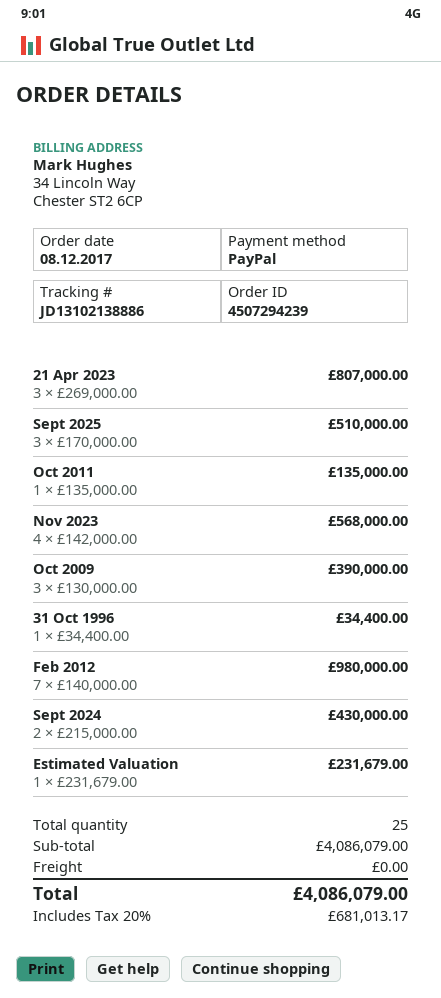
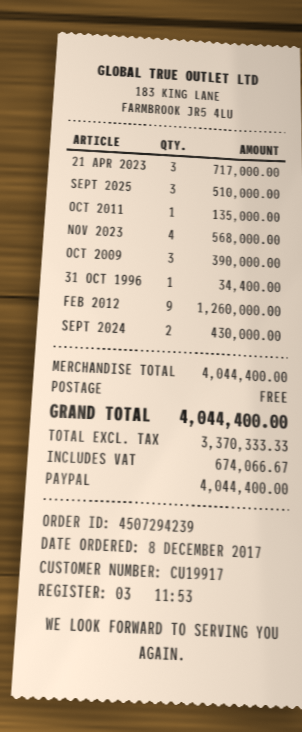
21 Apr 2023: 3 for 807000.00 -> 3 for 717000.00
Feb 2012: 7 for 980000.00 -> 9 for 1260000.00
Estimated Valuation: 1 for 231679.00 -> none
subtotal: 4086079.00 -> 4044400.00
tax: 681013.17 -> 674066.67
total: 4086079.00 -> 4044400.00

